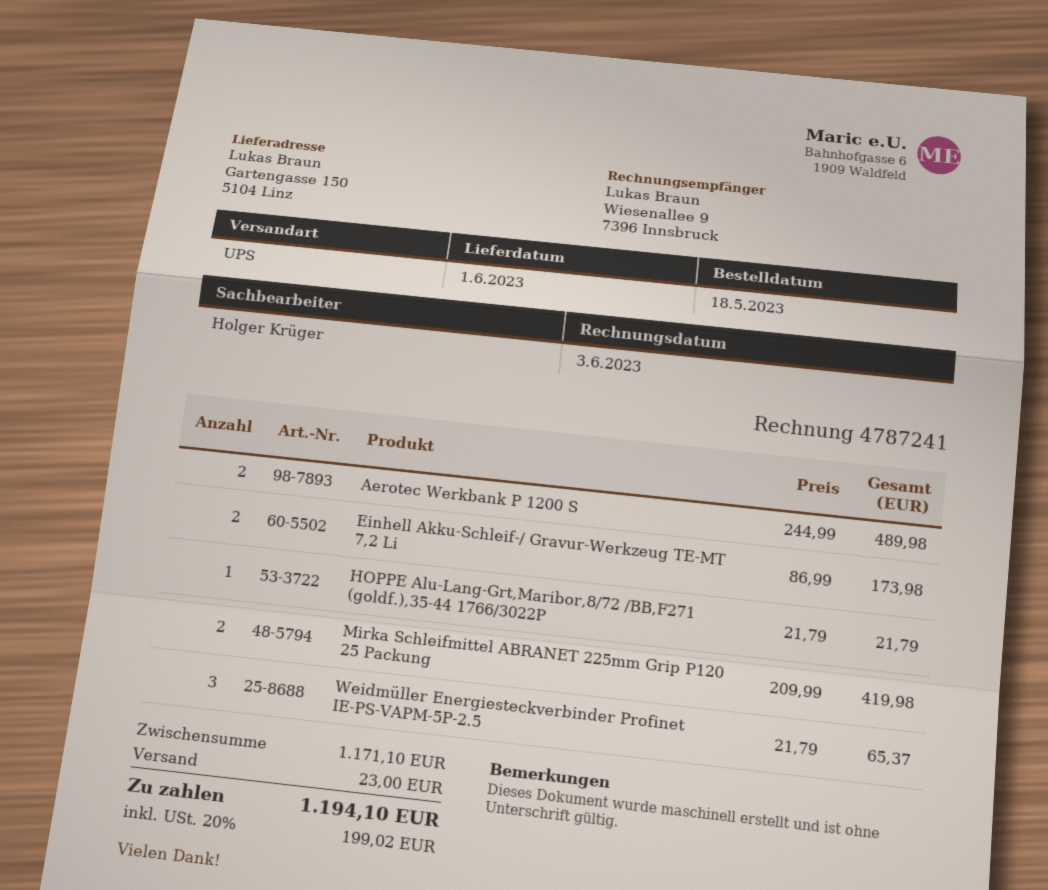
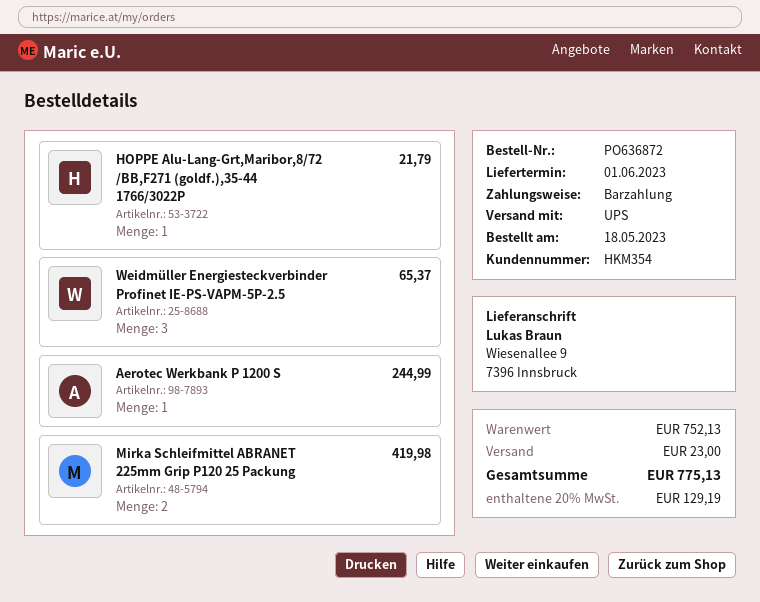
ship to: Gartengasse 150, 5104 Linz -> Wiesenallee 9, 7396 Innsbruck
Aerotec Werkbank P 1200 S: 2 for 489.98 -> 1 for 244.99
Einhell Akku-Schleif-/ Gravur-Werkzeug TE-MT 7,2 Li: 2 for 173.98 -> none
subtotal: 1171.10 -> 752.13
tax: 20% = 199.02 -> 20% = 129.19
total: 1194.10 -> 775.13

